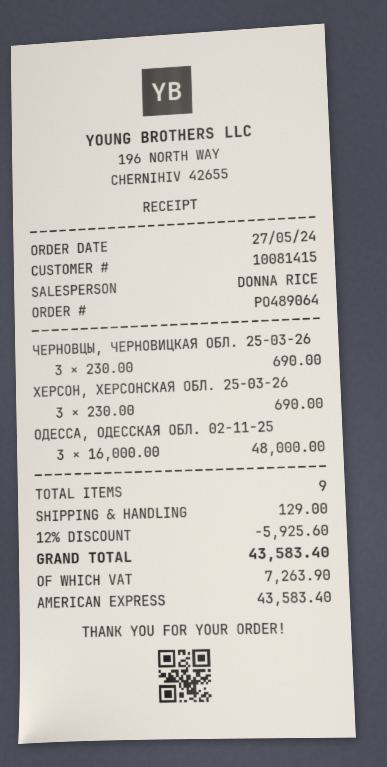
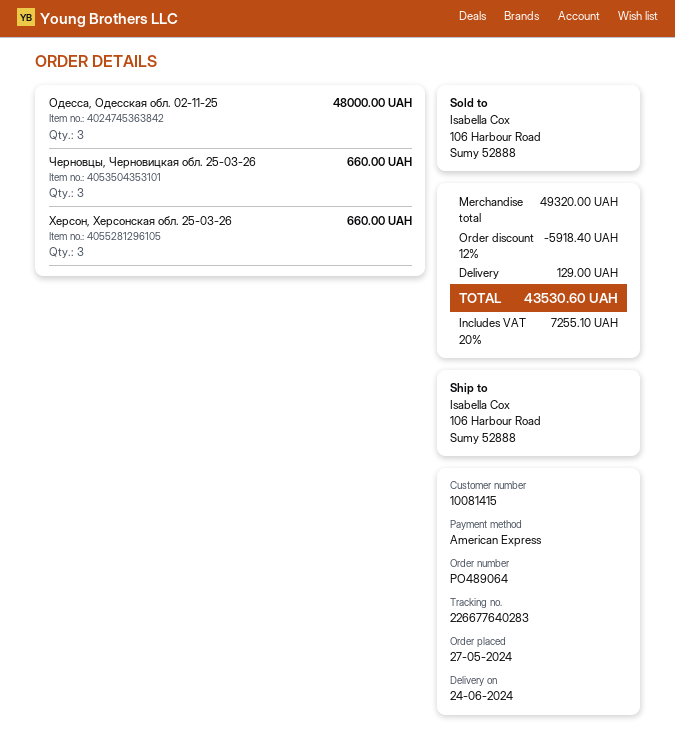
ЧЕРНOВЦЫ, ЧЕРНОВИЦКАЯ ОБЛ. 25-03-26: 3 for 690.00 -> 3 for 660.00
ХЕРСОН, ХЕРСОНСКАЯ ОБЛ. 25-03-26: 3 for 690.00 -> 3 for 660.00
discount: 12% = 5925.60 -> 12% = 5918.40
tax: 7263.90 -> 7255.10
total: 43583.40 -> 43530.60

